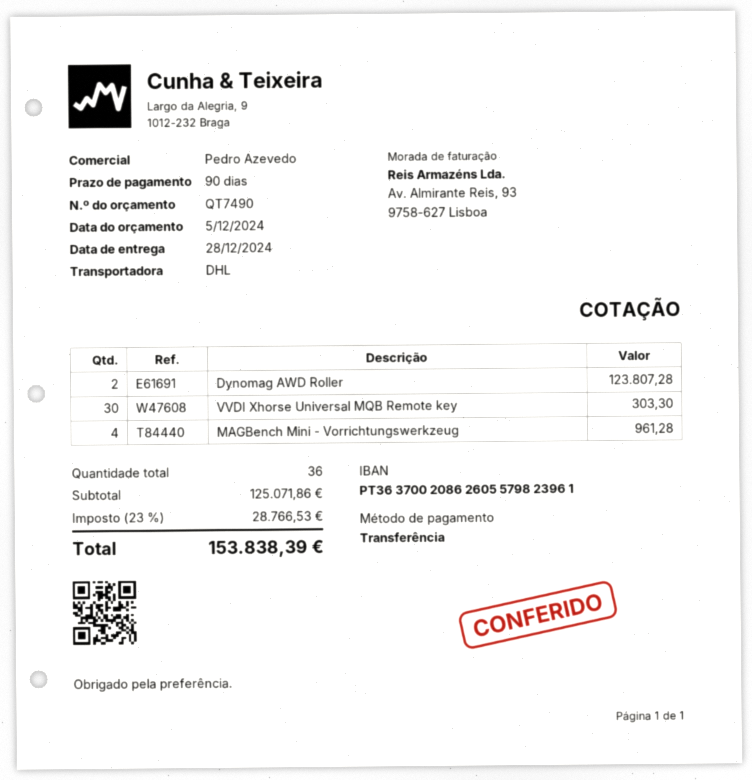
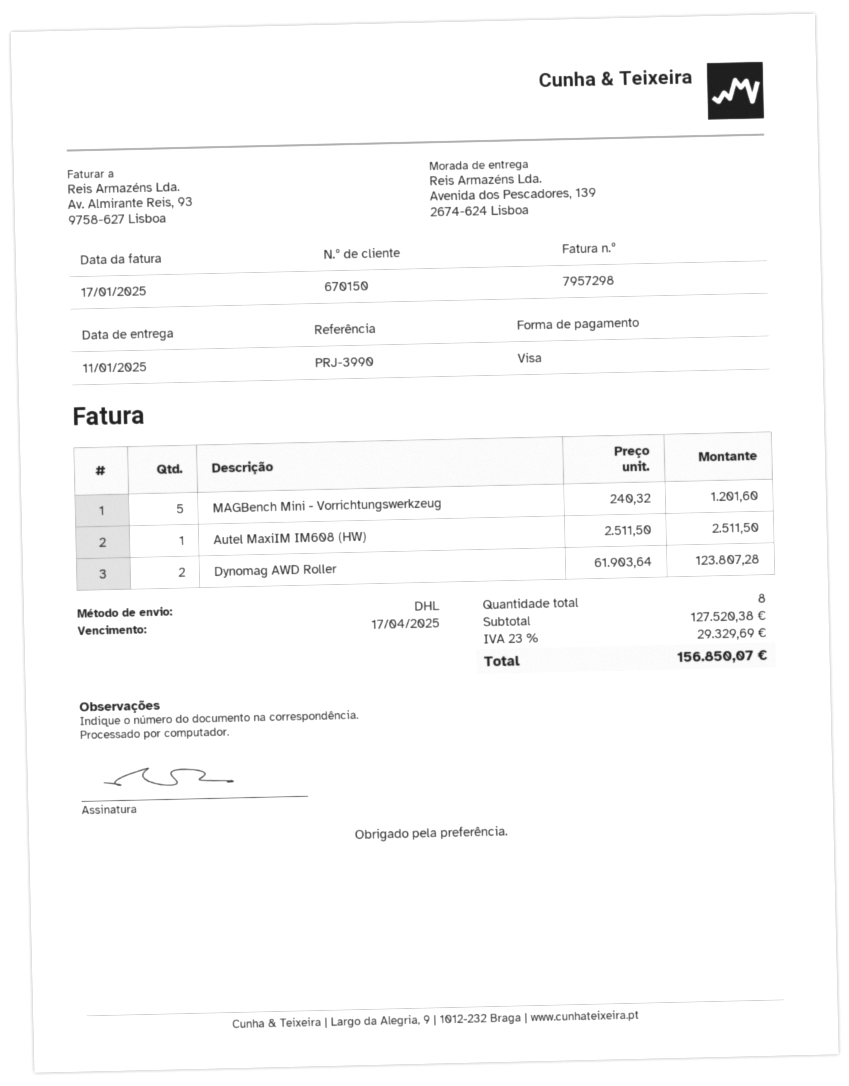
delivery date: 2024-12-28 -> 2025-01-11
payment method: bank transfer -> Visa
VVDI Xhorse Universal MQB Remote key: 30 for 303.30 -> none
MAGBench Mini - Vorrichtungswerkzeug: 4 for 961.28 -> 5 for 1201.60
Autel MaxiIM IM608 (HW): none -> 1 for 2511.50
total quantity: 36 -> 8
subtotal: 125071.86 -> 127520.38
tax: 23% = 28766.53 -> 23% = 29329.69
total: 153838.39 -> 156850.07

